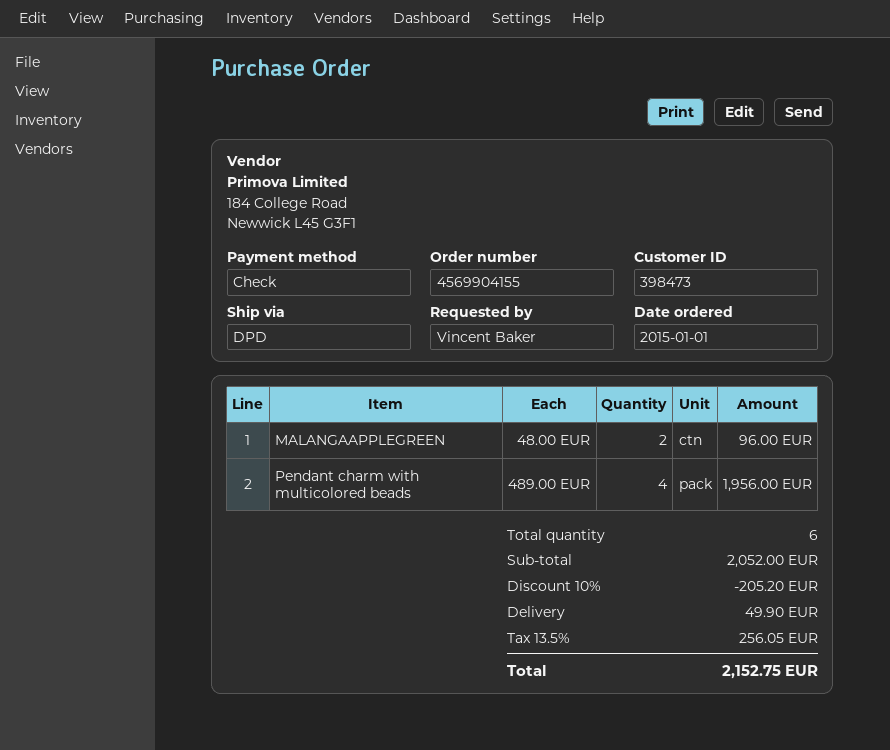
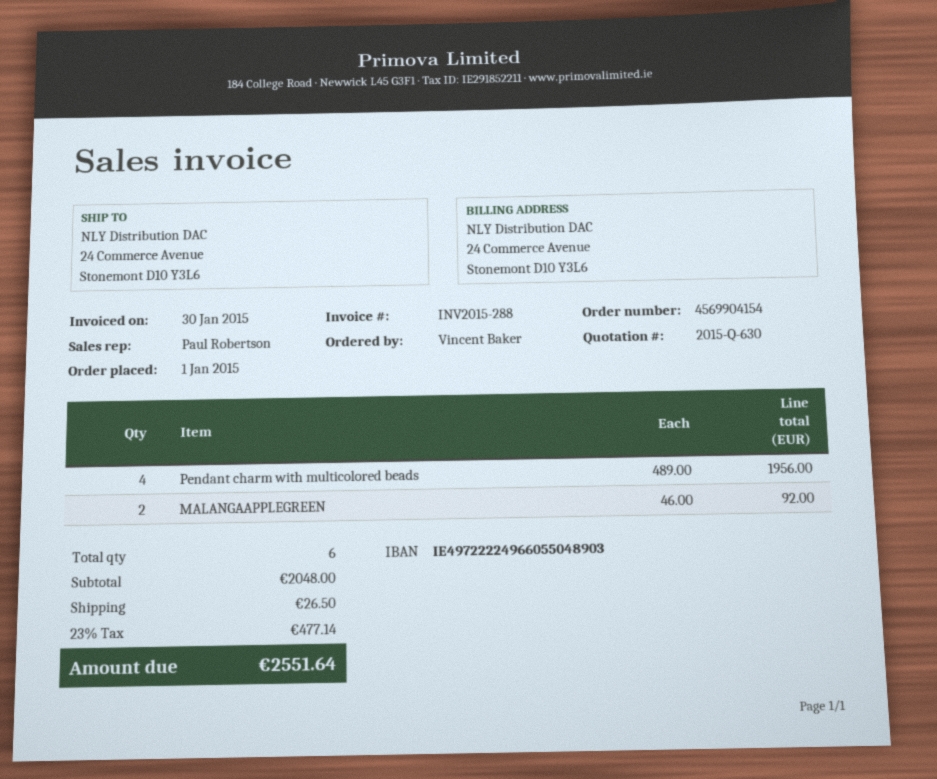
order number: 4569904155 -> 4569904154
MALANGAAPPLEGREEN: 2 x 48.00 = 96.00 -> 2 x 46.00 = 92.00
subtotal: 2052.00 -> 2048.00
discount: 10% = 205.20 -> none
shipping: 49.90 -> 26.50
tax: 13.5% = 256.05 -> 23% = 477.14
total: 2152.75 -> 2551.64

